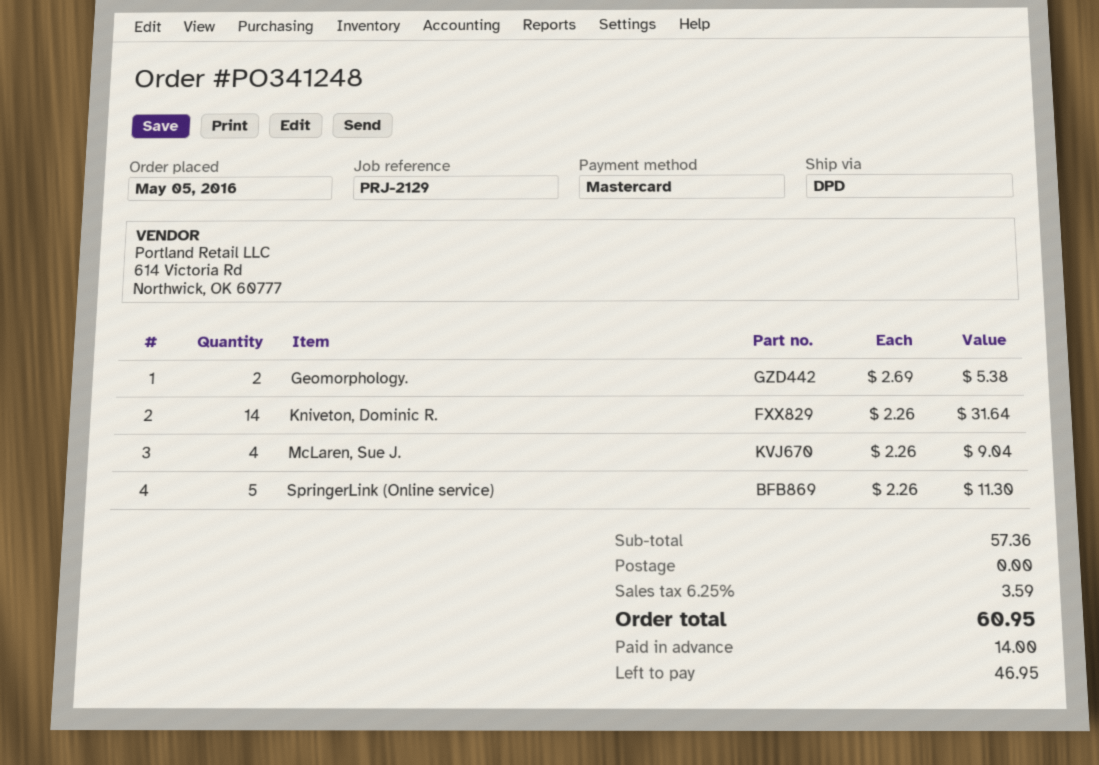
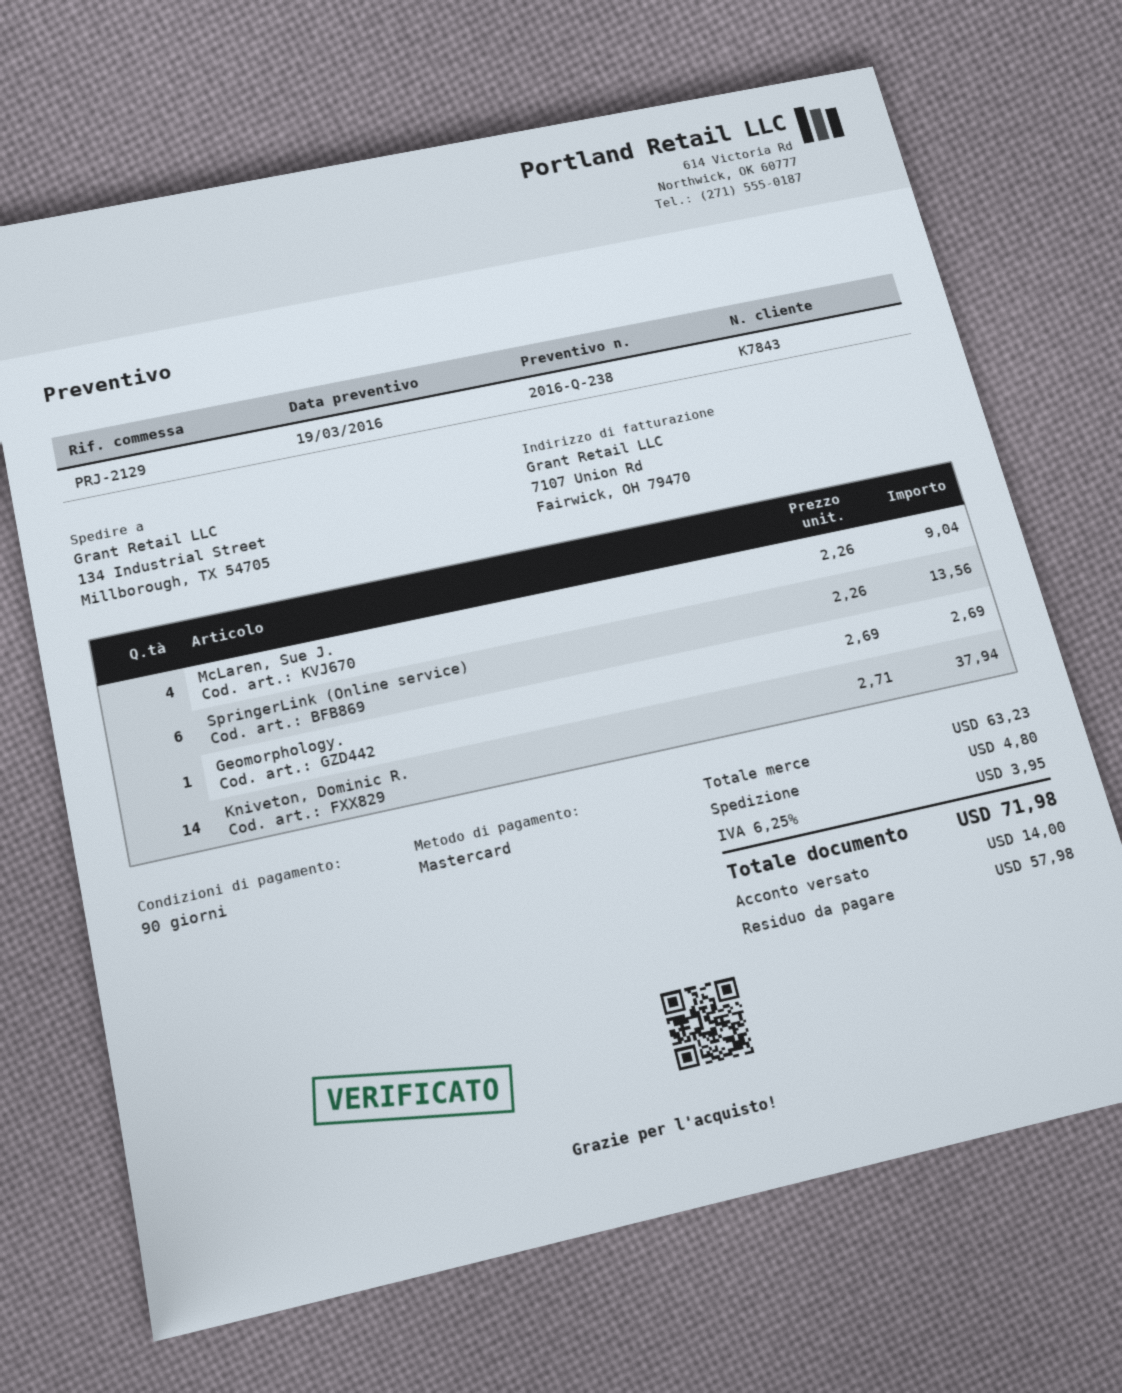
Geomorphology.: 2 x 2.69 = 5.38 -> 1 x 2.69 = 2.69
Kniveton, Dominic R.: 14 x 2.26 = 31.64 -> 14 x 2.71 = 37.94
SpringerLink (Online service): 5 x 2.26 = 11.30 -> 6 x 2.26 = 13.56
subtotal: 57.36 -> 63.23
shipping: 0.00 -> 4.80
tax: 6.25% = 3.59 -> 6.25% = 3.95
total: 60.95 -> 71.98
balance: 46.95 -> 57.98

